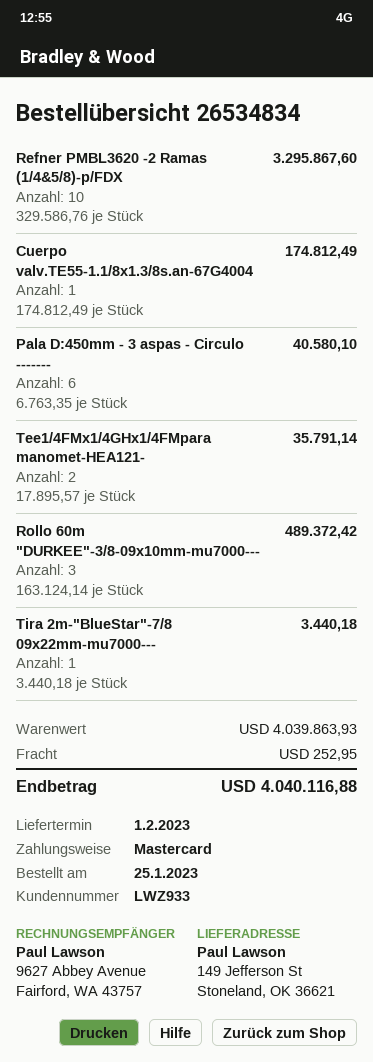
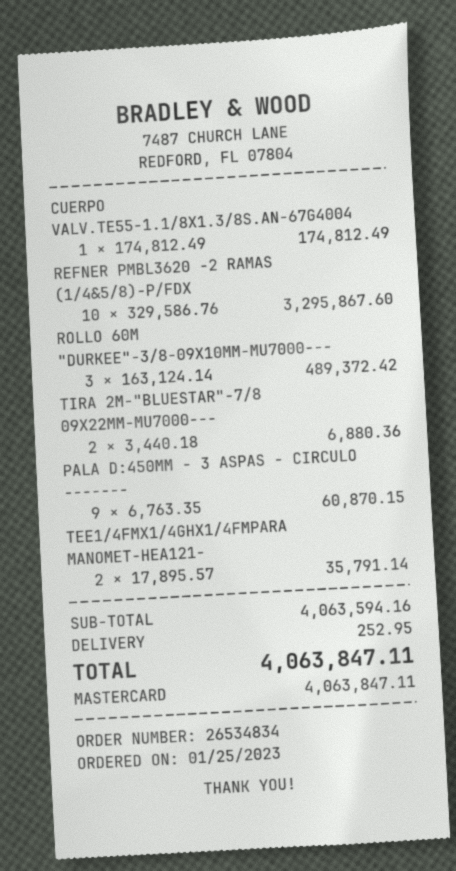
Pala D:450mm - 3 aspas - Circulo -------: 6 x 6763.35 = 40580.10 -> 9 x 6763.35 = 60870.15
Tira 2m-"BlueStar"-7/8 09x22mm-mu7000---: 1 x 3440.18 = 3440.18 -> 2 x 3440.18 = 6880.36
subtotal: 4039863.93 -> 4063594.16
total: 4040116.88 -> 4063847.11

